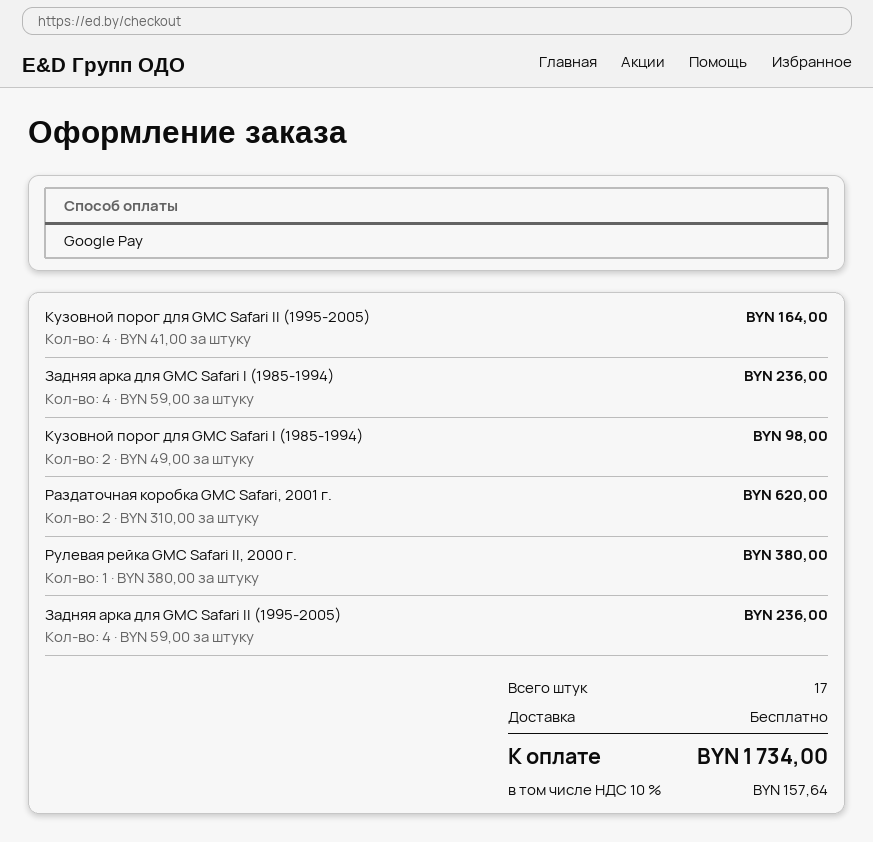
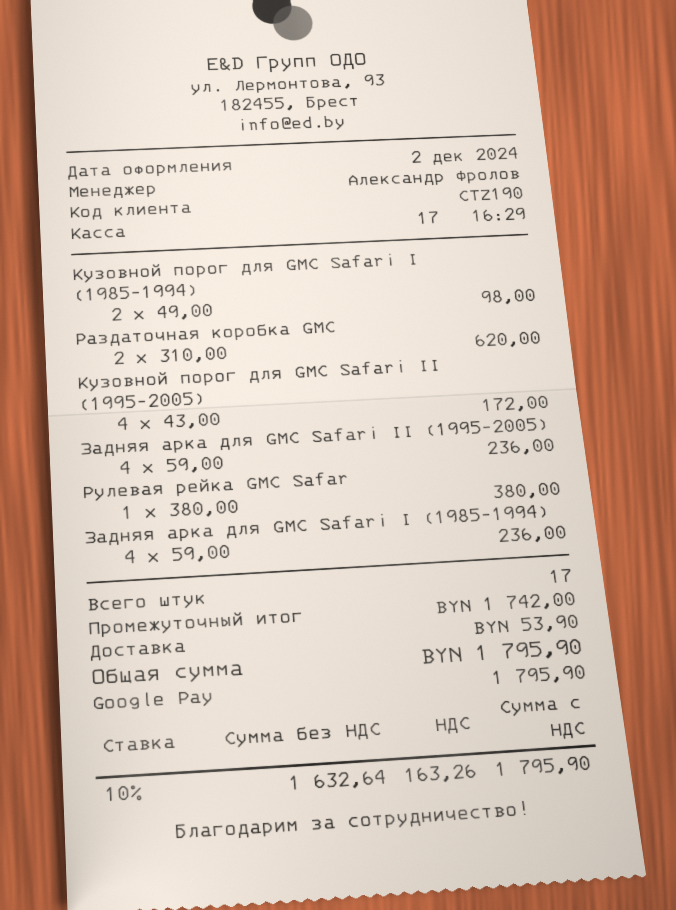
Кузовной порог для GMC Safari II (1995-2005): 4 x 41.00 = 164.00 -> 4 x 43.00 = 172.00
shipping: 0.00 -> 53.90
tax: 10% = 157.64 -> 10% = 163.26
total: 1734.00 -> 1795.90

